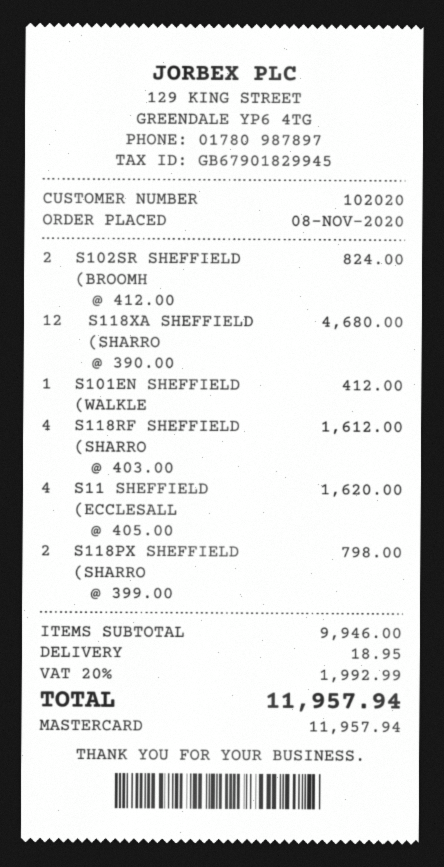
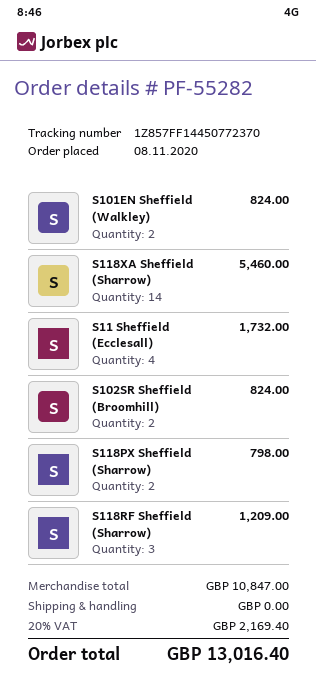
S118XA SHEFFIELD (SHARRO: 12 for 4680.00 -> 14 for 5460.00
S101EN SHEFFIELD (WALKLE: 1 for 412.00 -> 2 for 824.00
S118RF SHEFFIELD (SHARRO: 4 for 1612.00 -> 3 for 1209.00
S11 SHEFFIELD (ECCLESALL: 4 for 1620.00 -> 4 for 1732.00
subtotal: 9946.00 -> 10847.00
shipping: 18.95 -> 0.00
tax: 20% = 1992.99 -> 20% = 2169.40
total: 11957.94 -> 13016.40

